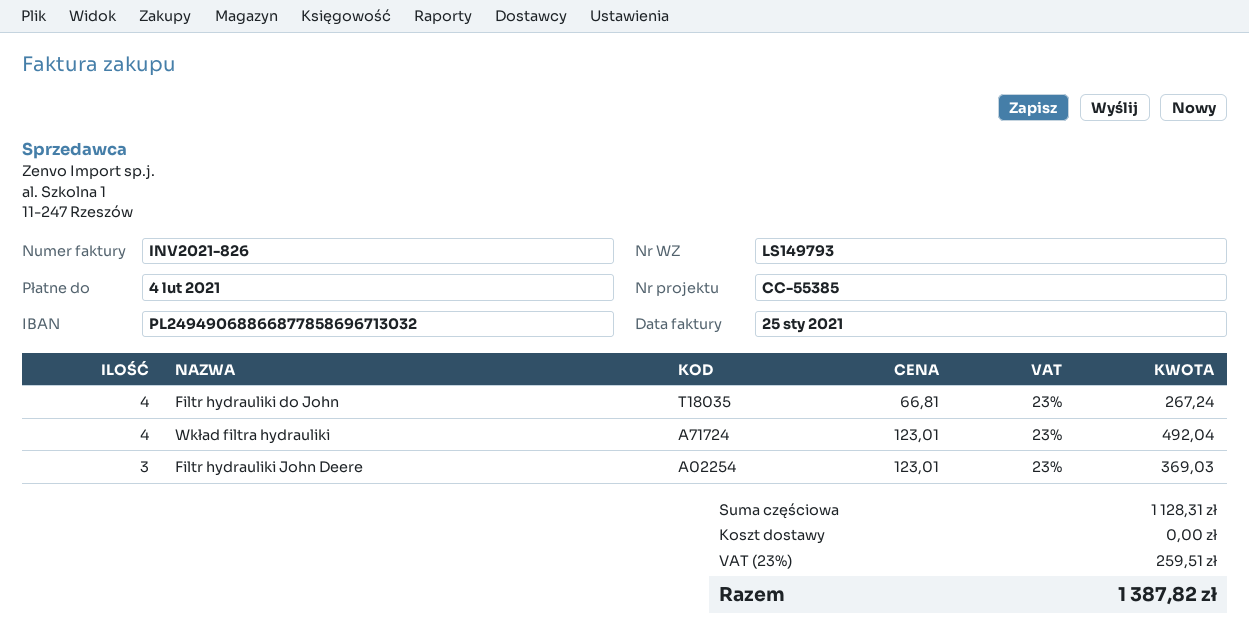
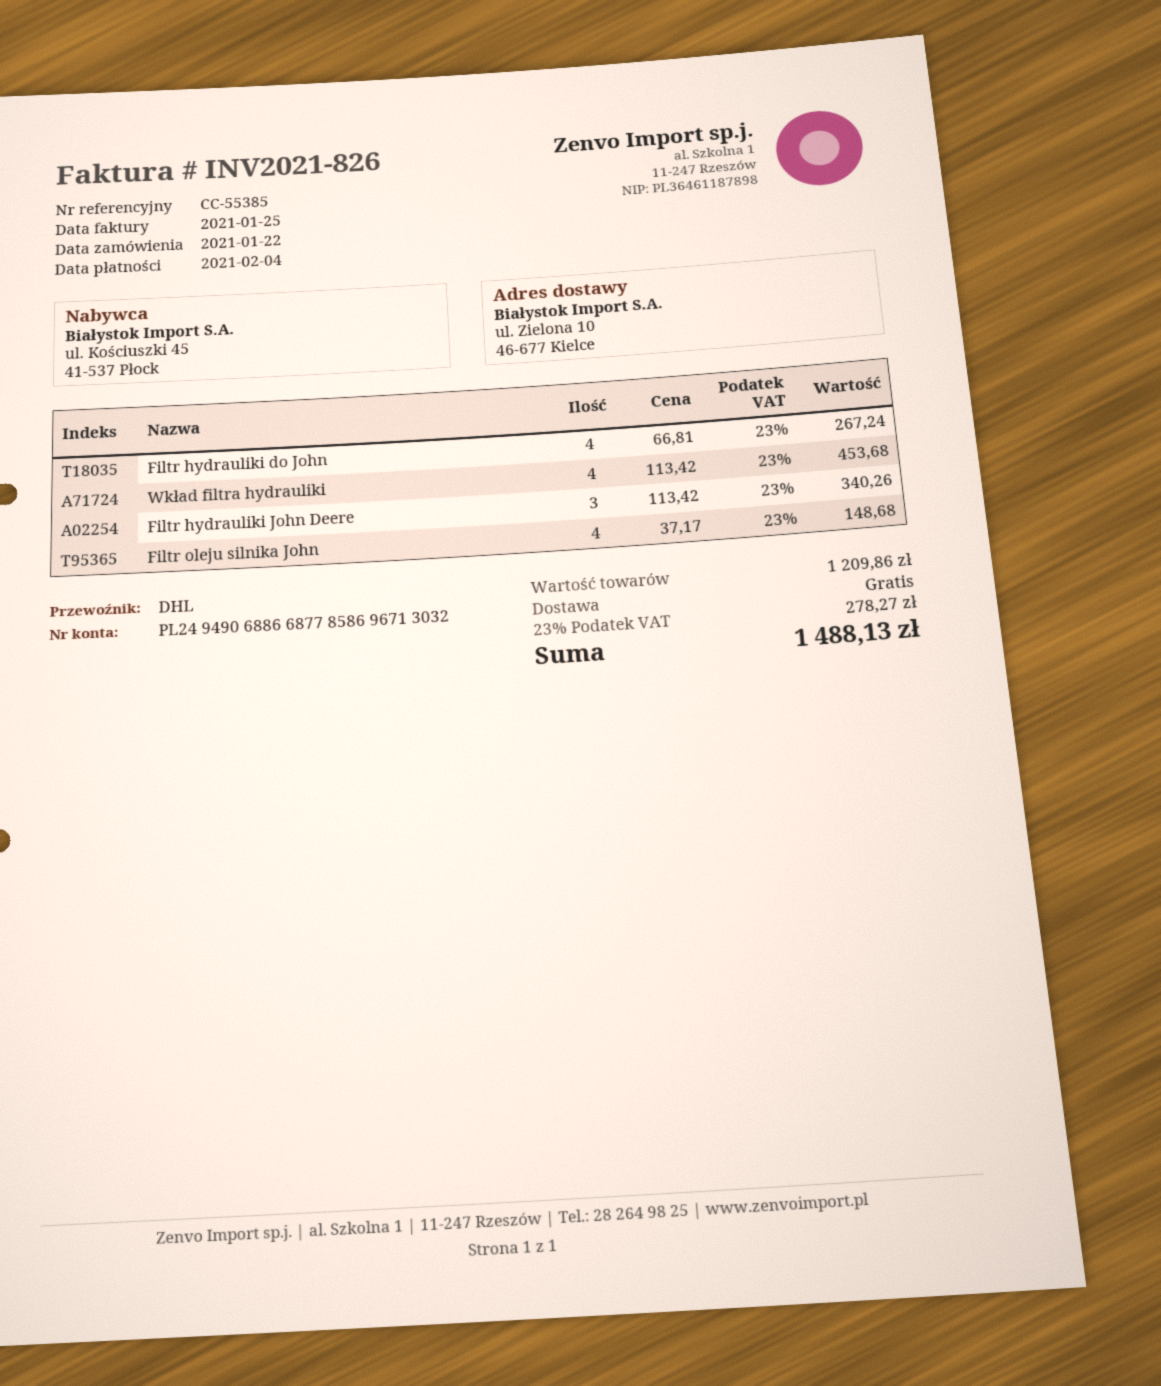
Wkład filtra hydrauliki: 4 x 123.01 = 492.04 -> 4 x 113.42 = 453.68
Filtr hydrauliki John Deere: 3 x 123.01 = 369.03 -> 3 x 113.42 = 340.26
Filtr oleju silnika John: none -> 4 x 37.17 = 148.68
subtotal: 1128.31 -> 1209.86
tax: 23% = 259.51 -> 23% = 278.27
total: 1387.82 -> 1488.13

